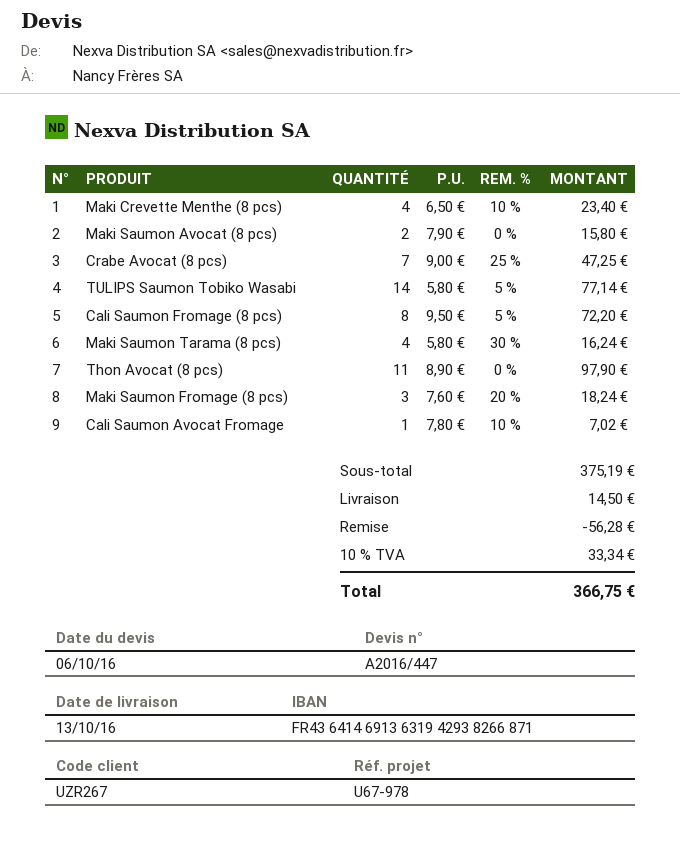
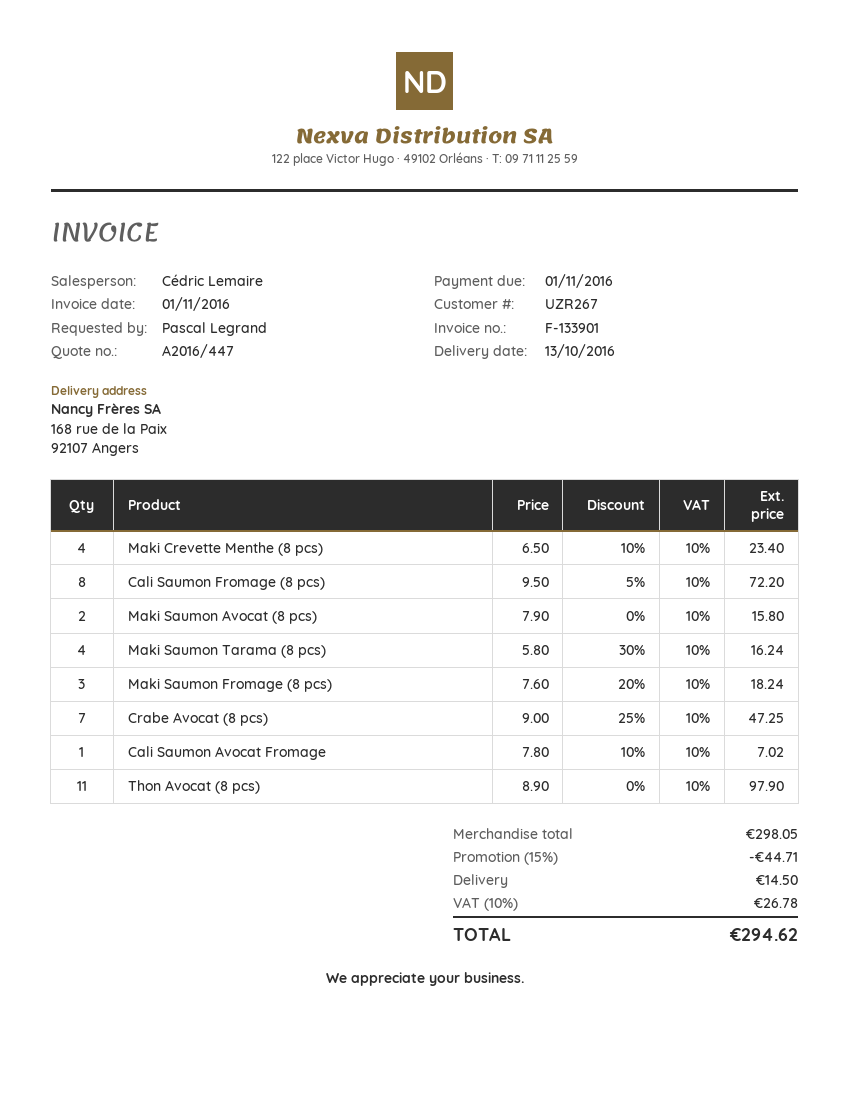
TULIPS Saumon Tobiko Wasabi: 14 x 5.80 - 5% = 77.14 -> none
subtotal: 375.19 -> 298.05
discount: 56.28 -> 44.71
tax: 10% = 33.34 -> 10% = 26.78
total: 366.75 -> 294.62

